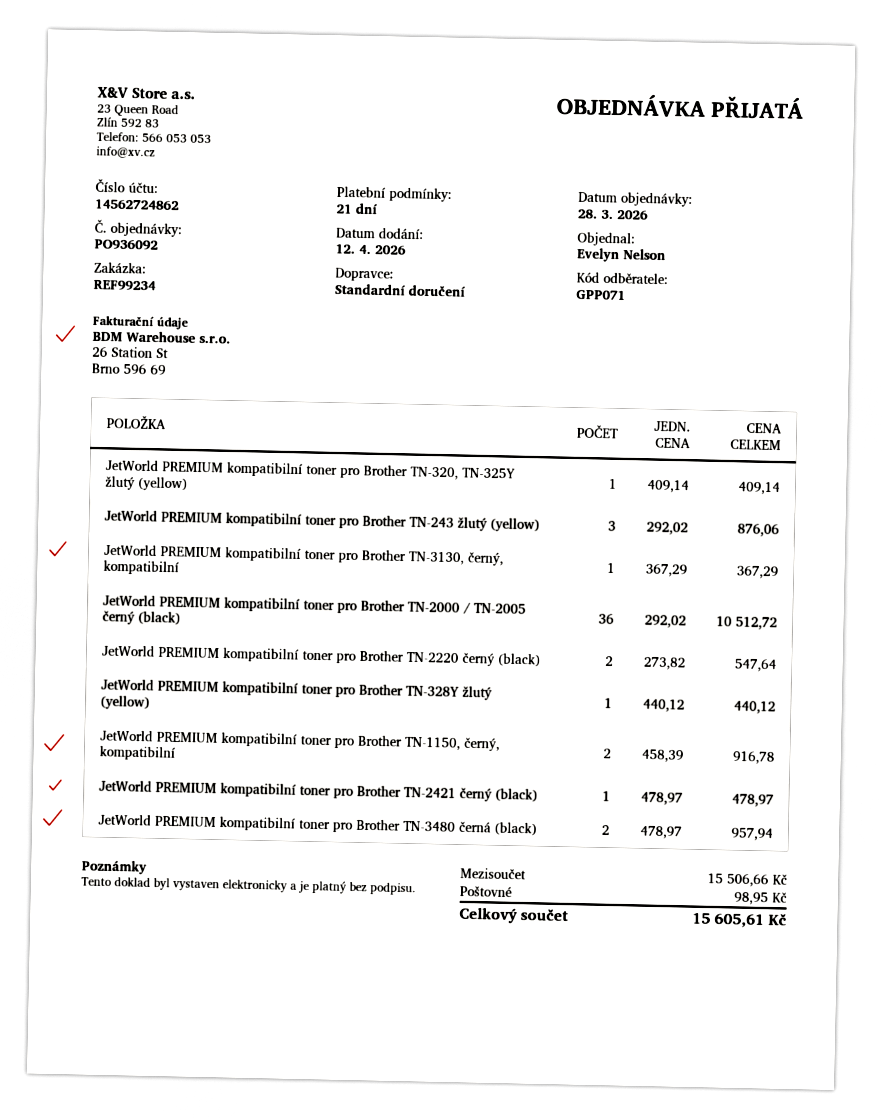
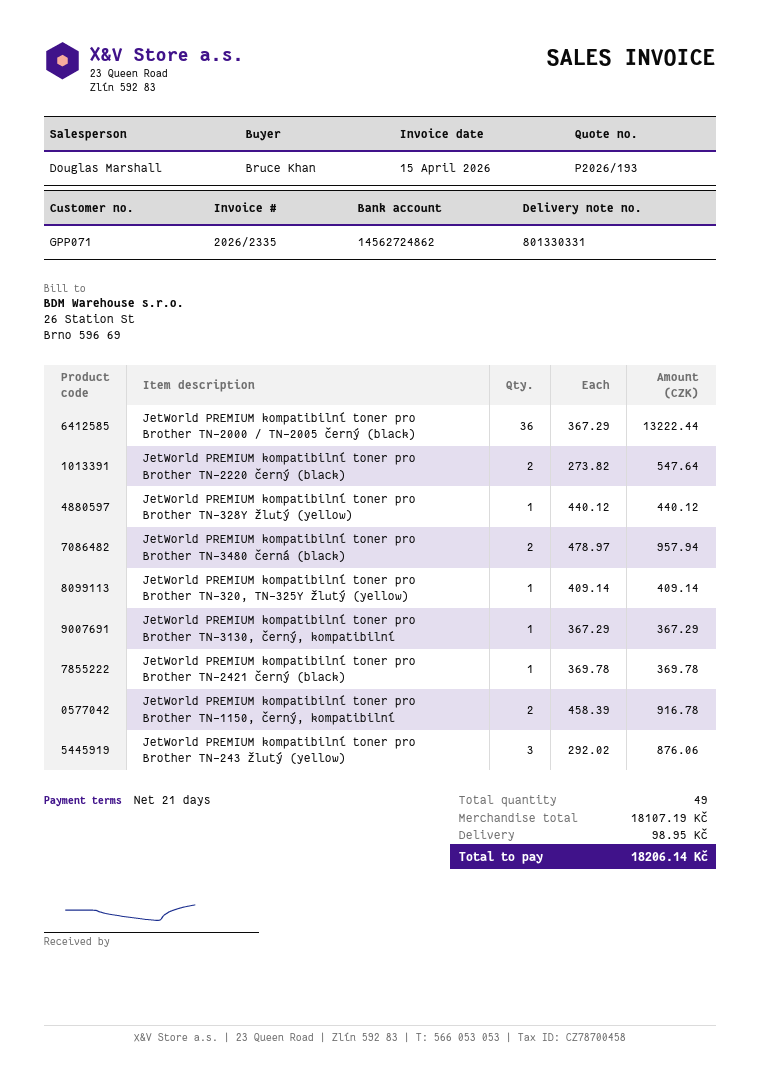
ordered by: Evelyn Nelson -> Bruce Khan
JetWorld PREMIUM kompatibilní toner pro Brother TN-2000 / TN-2005 černý (black): 36 x 292.02 = 10512.72 -> 36 x 367.29 = 13222.44
JetWorld PREMIUM kompatibilní toner pro Brother TN-2421 černý (black): 1 x 478.97 = 478.97 -> 1 x 369.78 = 369.78
subtotal: 15506.66 -> 18107.19
total: 15605.61 -> 18206.14

